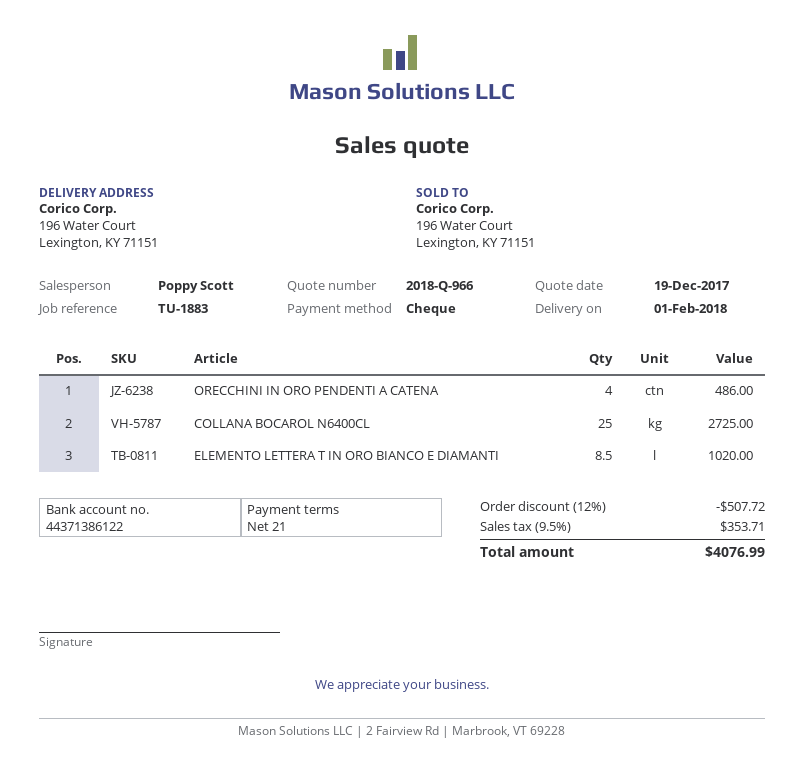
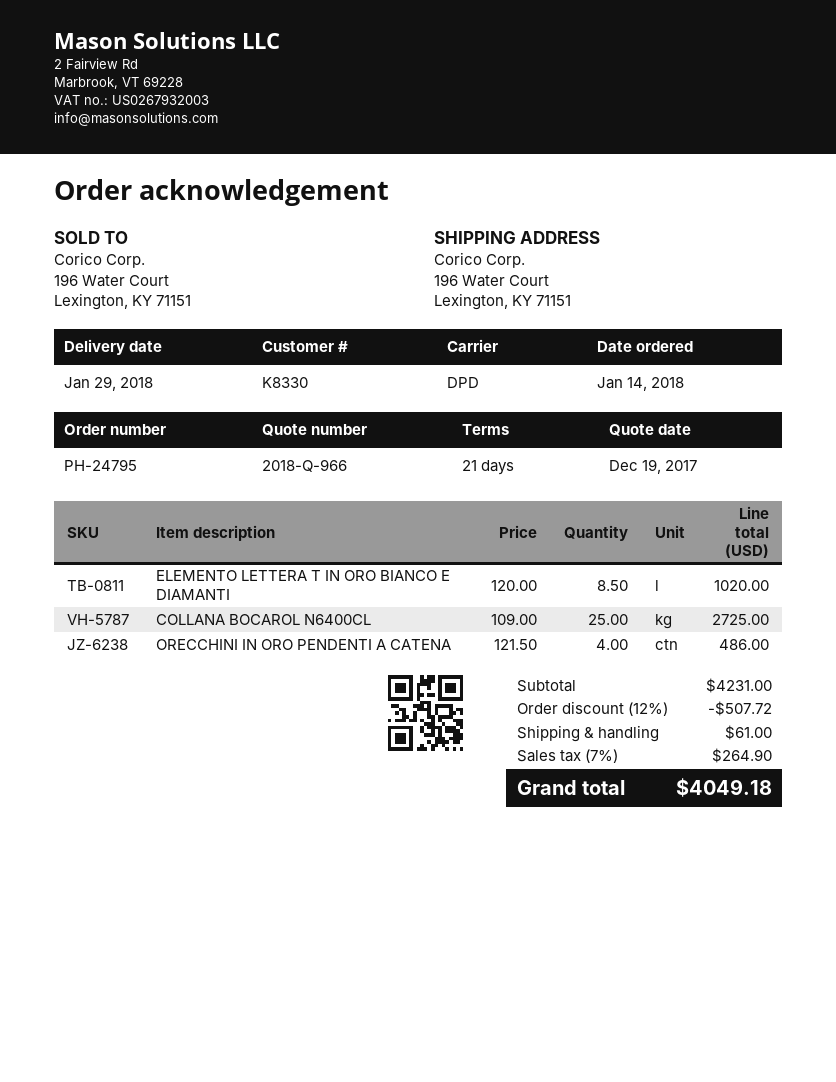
delivery date: 2018-02-01 -> 2018-01-29
shipping: none -> 61.00
tax: 9.5% = 353.71 -> 7% = 264.90
total: 4076.99 -> 4049.18

